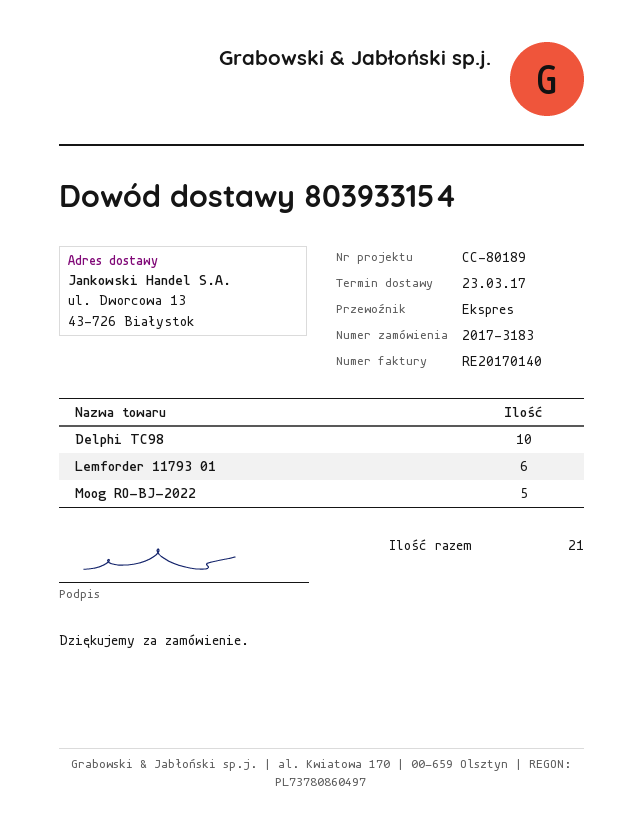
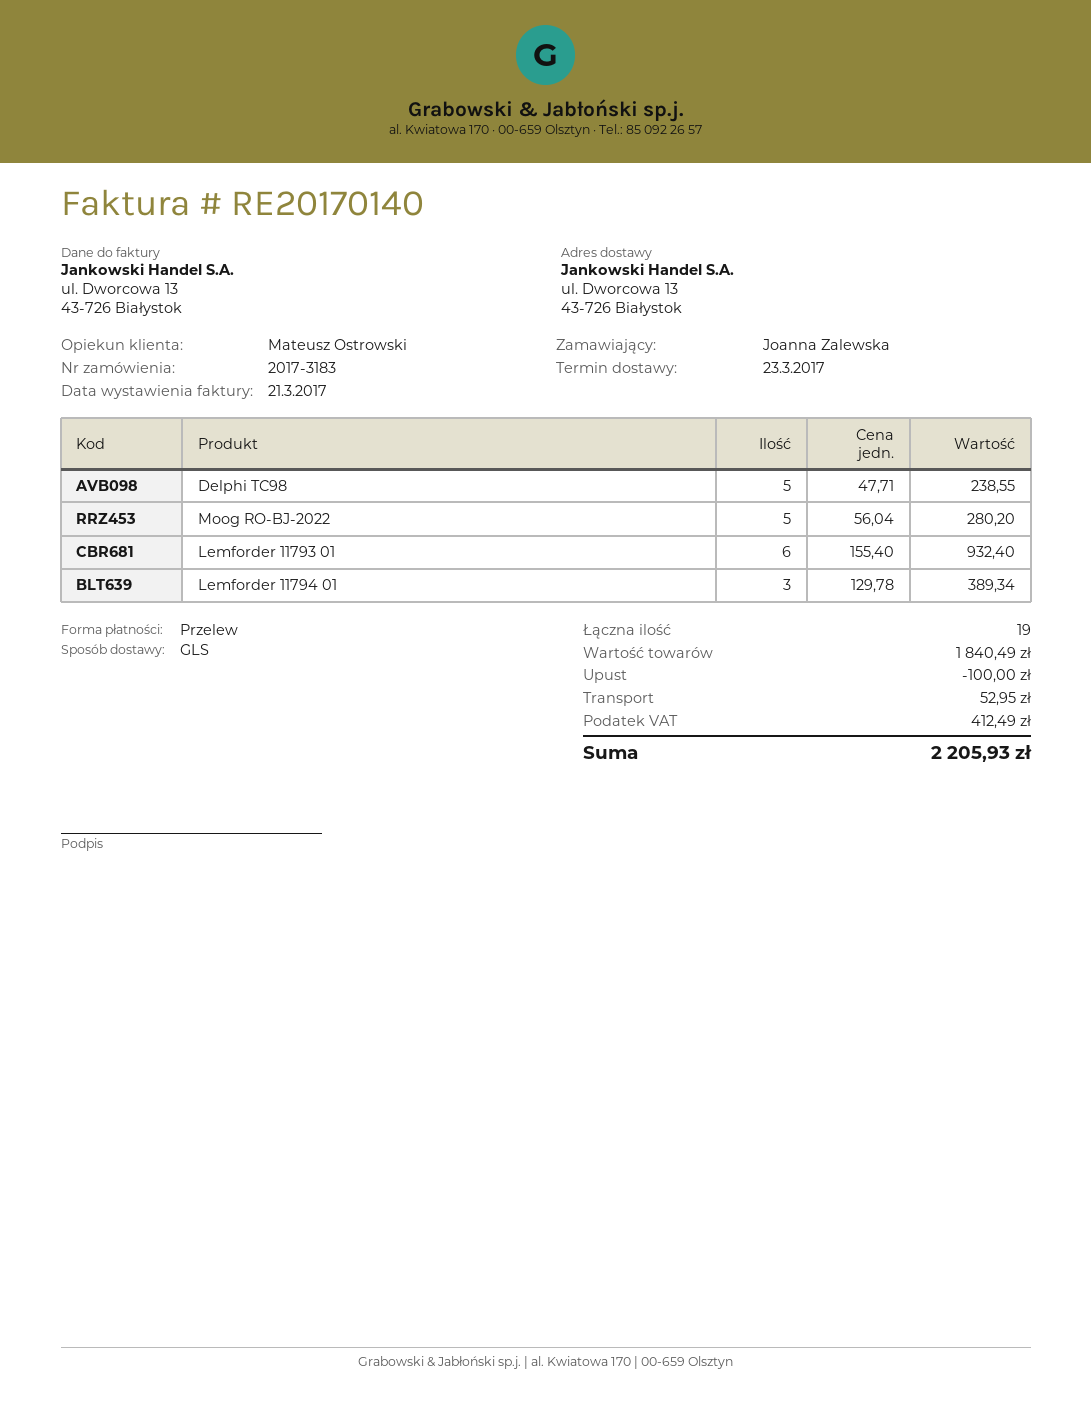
shipping method: express -> GLS
Delphi TC98: 10 -> 5
Lemforder 11794 01: none -> 3
total quantity: 21 -> 19

